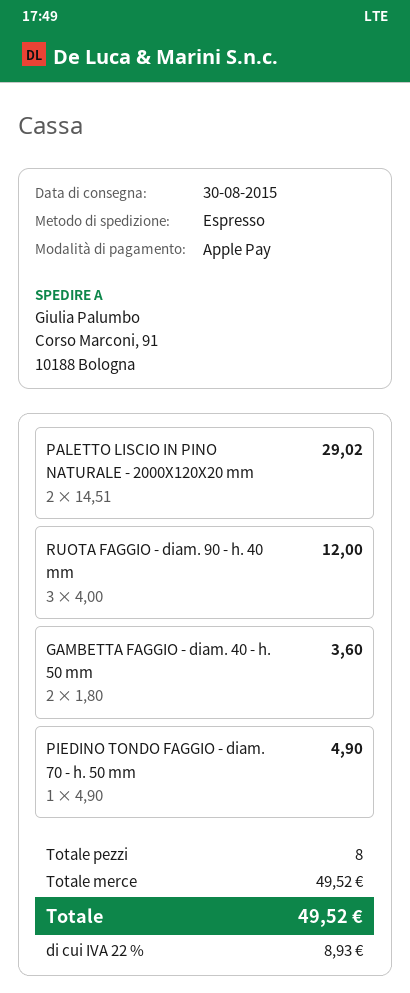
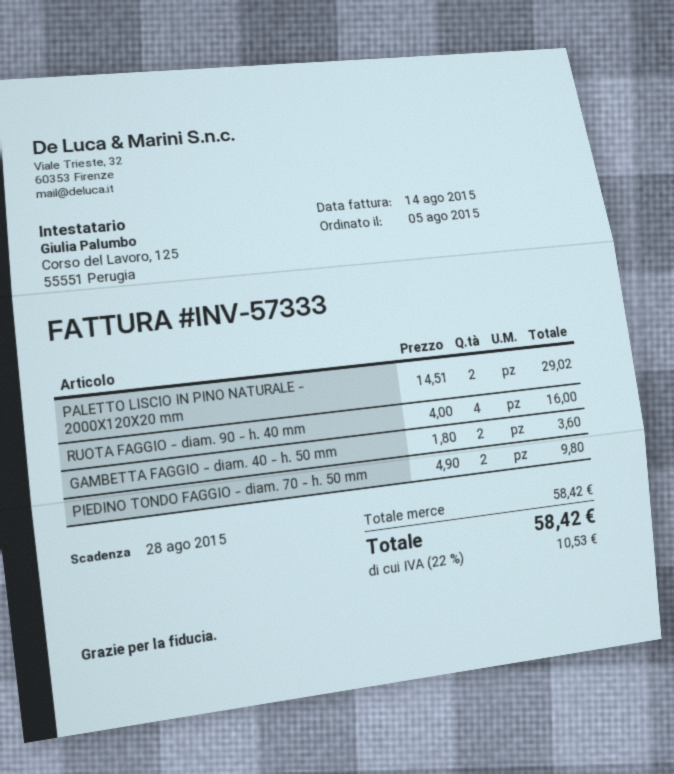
RUOTA FAGGIO - diam. 90 - h. 40 mm: 3 x 4.00 = 12.00 -> 4 x 4.00 = 16.00
PIEDINO TONDO FAGGIO - diam. 70 - h. 50 mm: 1 x 4.90 = 4.90 -> 2 x 4.90 = 9.80
subtotal: 49.52 -> 58.42
tax: 22% = 8.93 -> 22% = 10.53
total: 49.52 -> 58.42

